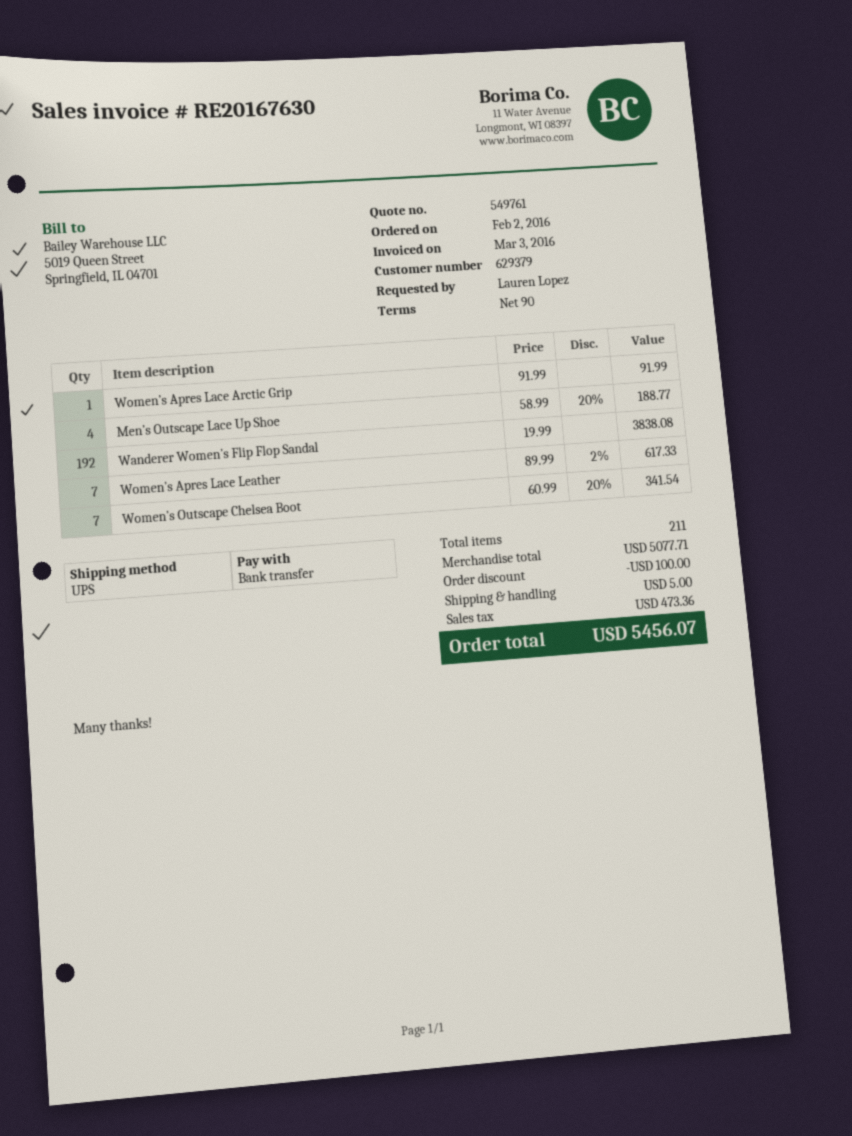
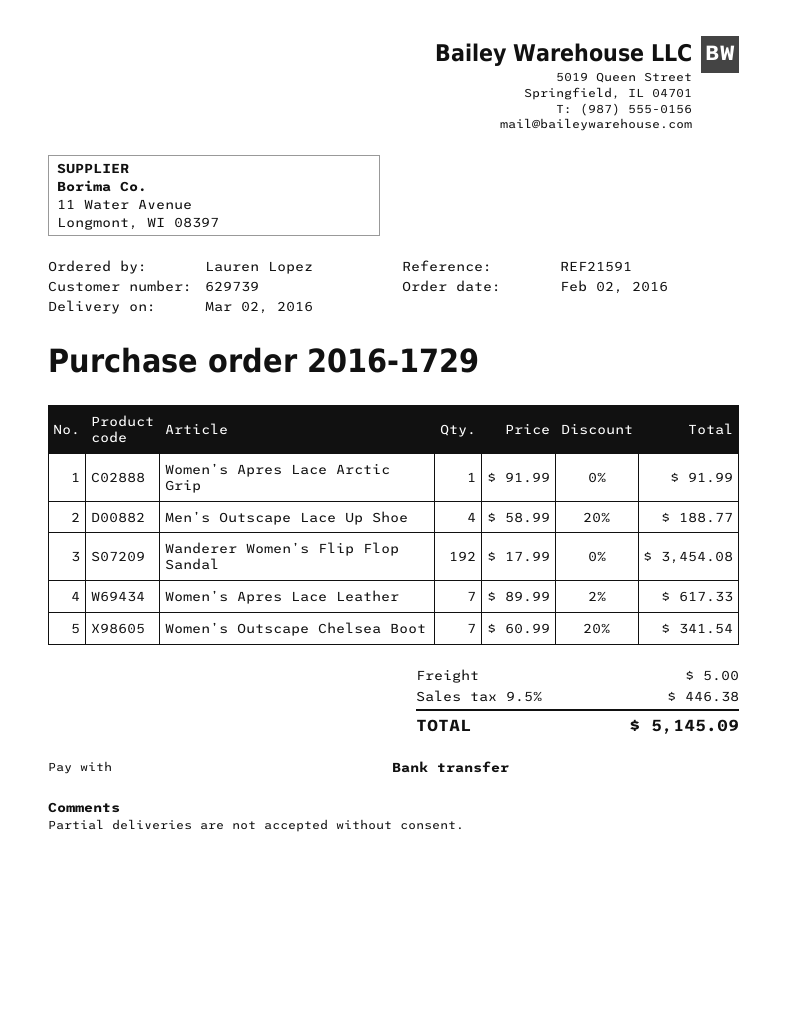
customer number: 629379 -> 629739
Wanderer Women’s Flip Flop Sandal: 192 x 19.99 = 3838.08 -> 192 x 17.99 = 3454.08
discount: 100.00 -> none
tax: 473.36 -> 446.38
total: 5456.07 -> 5145.09

